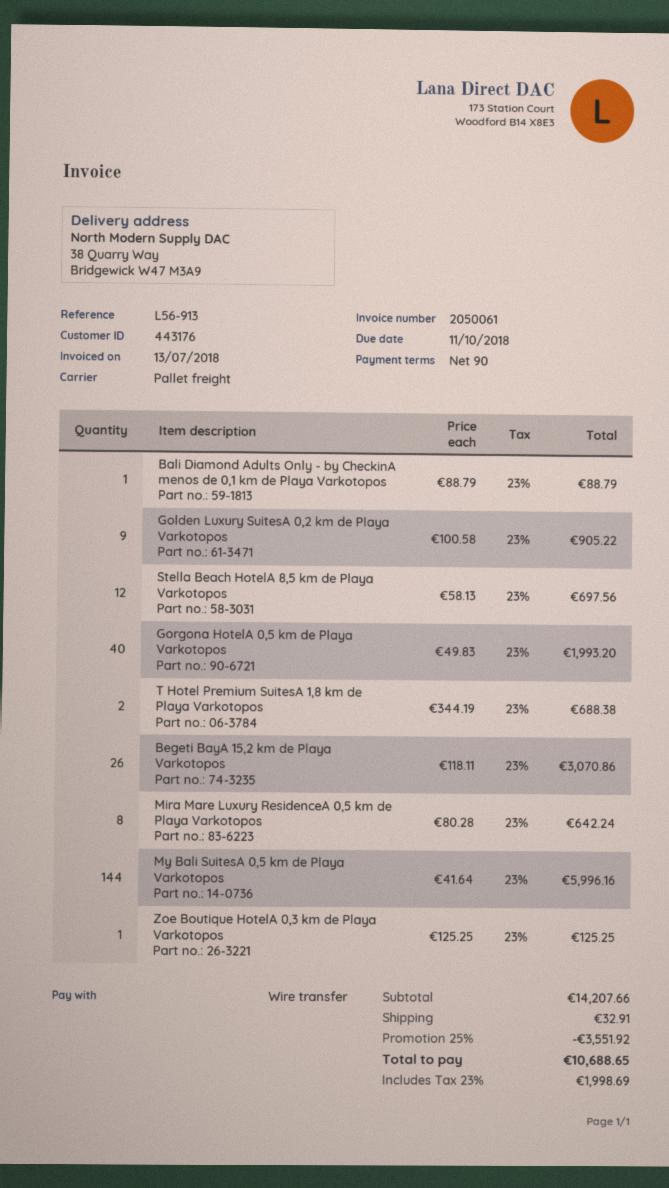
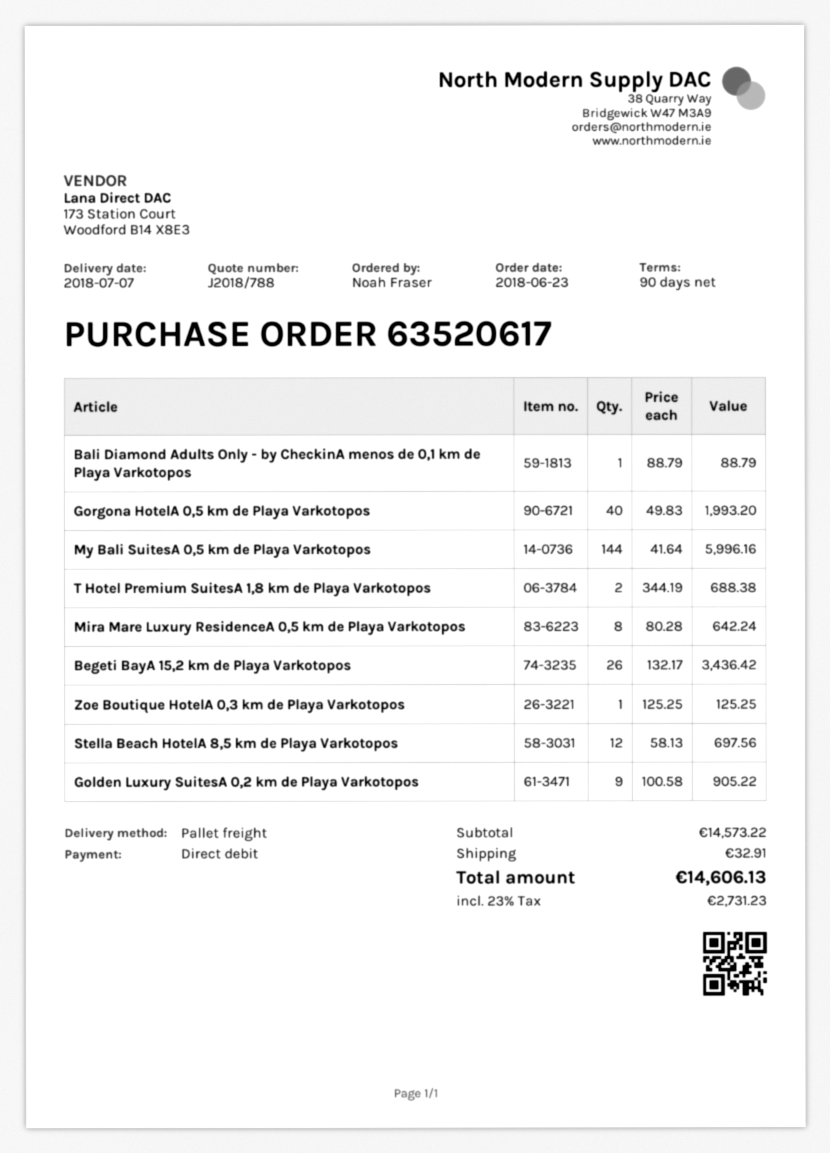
payment method: bank transfer -> direct debit
Begeti BayA 15,2 km de Playa Varkotopos: 26 x 118.11 = 3070.86 -> 26 x 132.17 = 3436.42
subtotal: 14207.66 -> 14573.22
discount: 25% = 3551.92 -> none
tax: 23% = 1998.69 -> 23% = 2731.23
total: 10688.65 -> 14606.13

